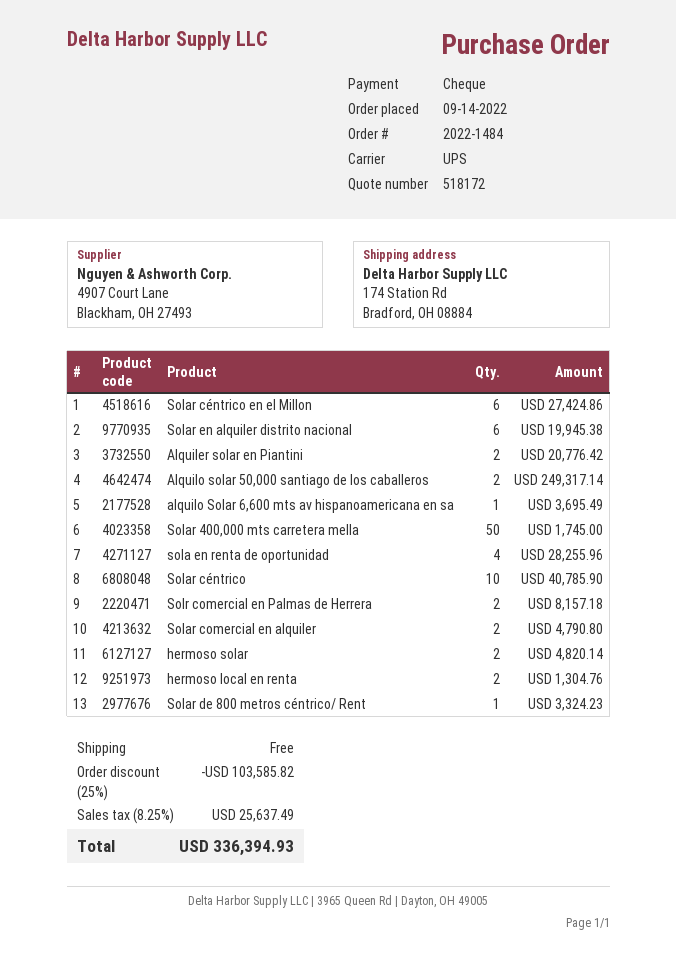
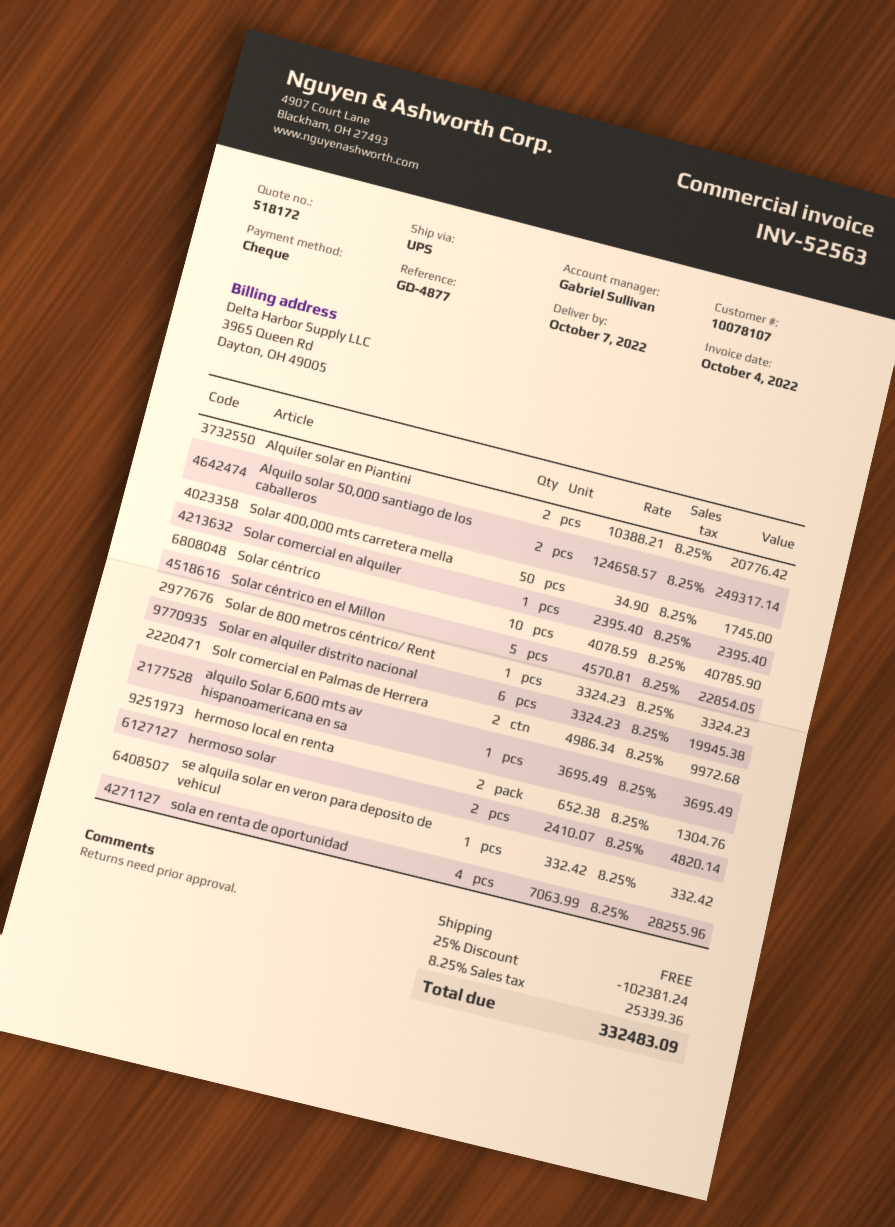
Solar céntrico en el Millon: 6 for 27424.86 -> 5 for 22854.05
Solr comercial en Palmas de Herrera: 2 for 8157.18 -> 2 for 9972.68
Solar comercial en alquiler: 2 for 4790.80 -> 1 for 2395.40
se alquila solar en veron para deposito de vehicul: none -> 1 for 332.42
discount: 25% = 103585.82 -> 25% = 102381.24
tax: 8.25% = 25637.49 -> 8.25% = 25339.36
total: 336394.93 -> 332483.09

